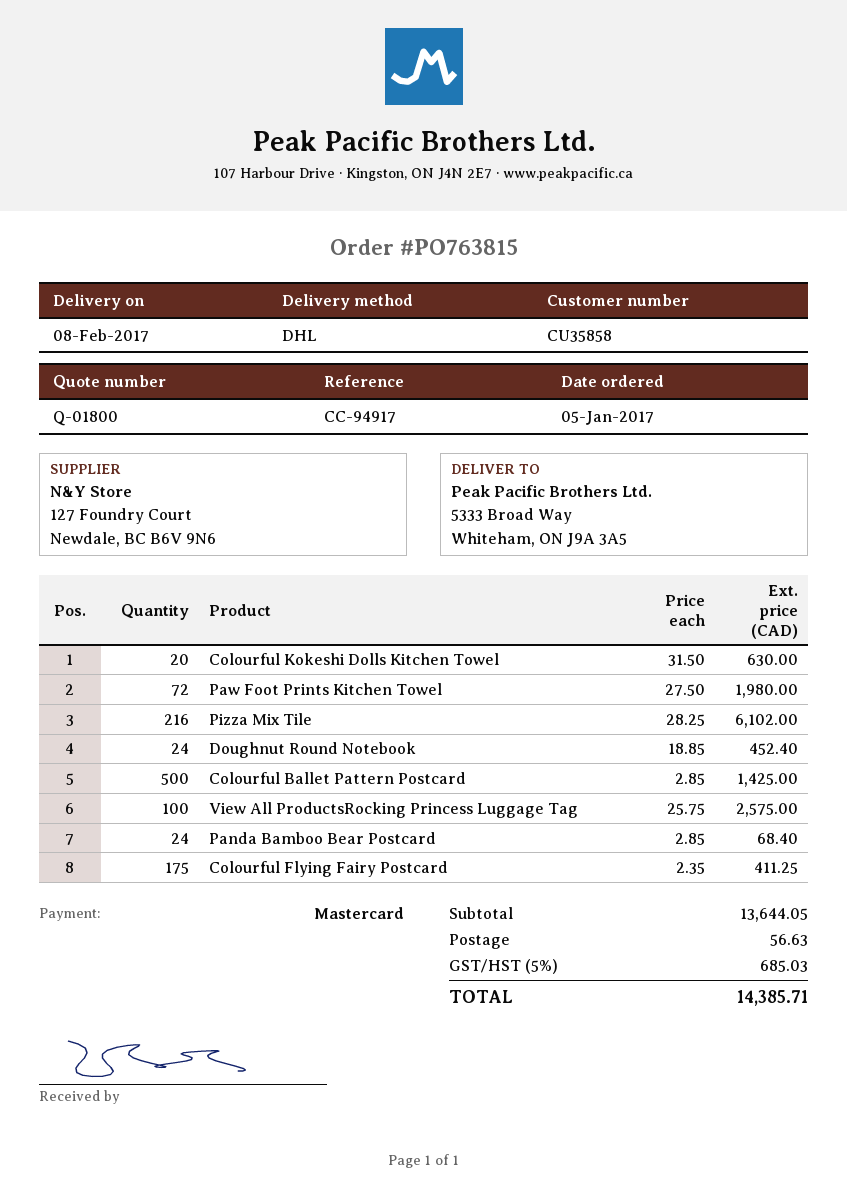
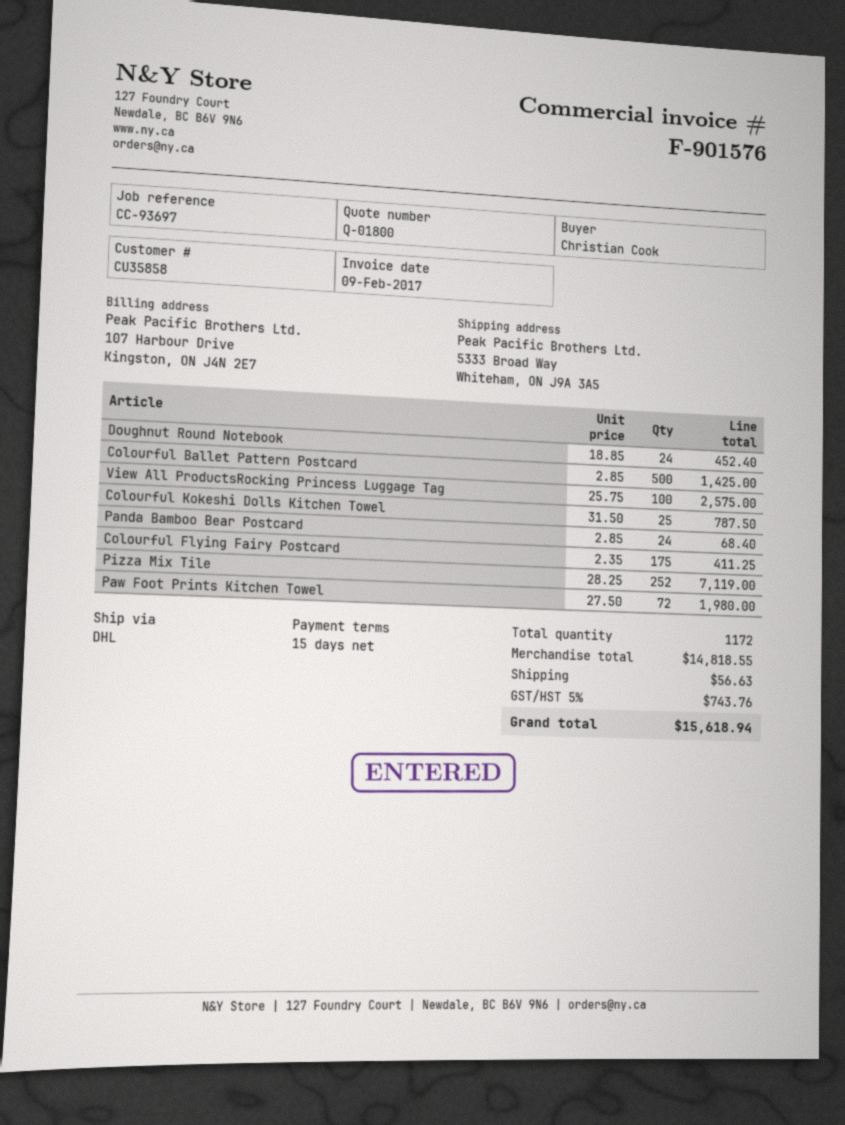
reference: CC-94917 -> CC-93697
Colourful Kokeshi Dolls Kitchen Towel: 20 x 31.50 = 630.00 -> 25 x 31.50 = 787.50
Pizza Mix Tile: 216 x 28.25 = 6102.00 -> 252 x 28.25 = 7119.00
subtotal: 13644.05 -> 14818.55
tax: 5% = 685.03 -> 5% = 743.76
total: 14385.71 -> 15618.94

